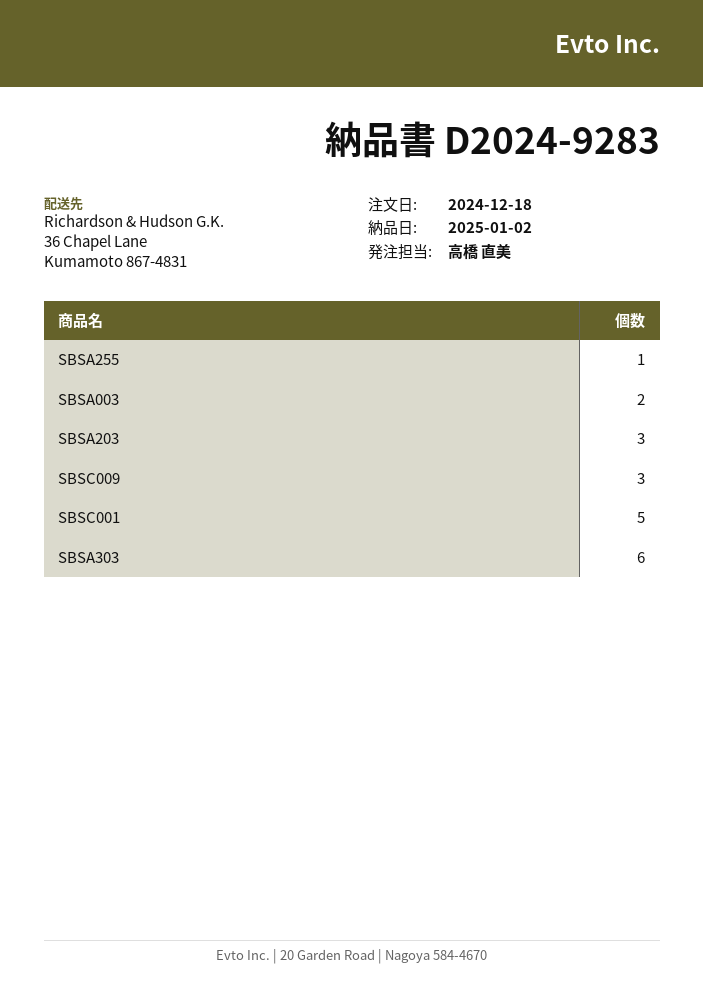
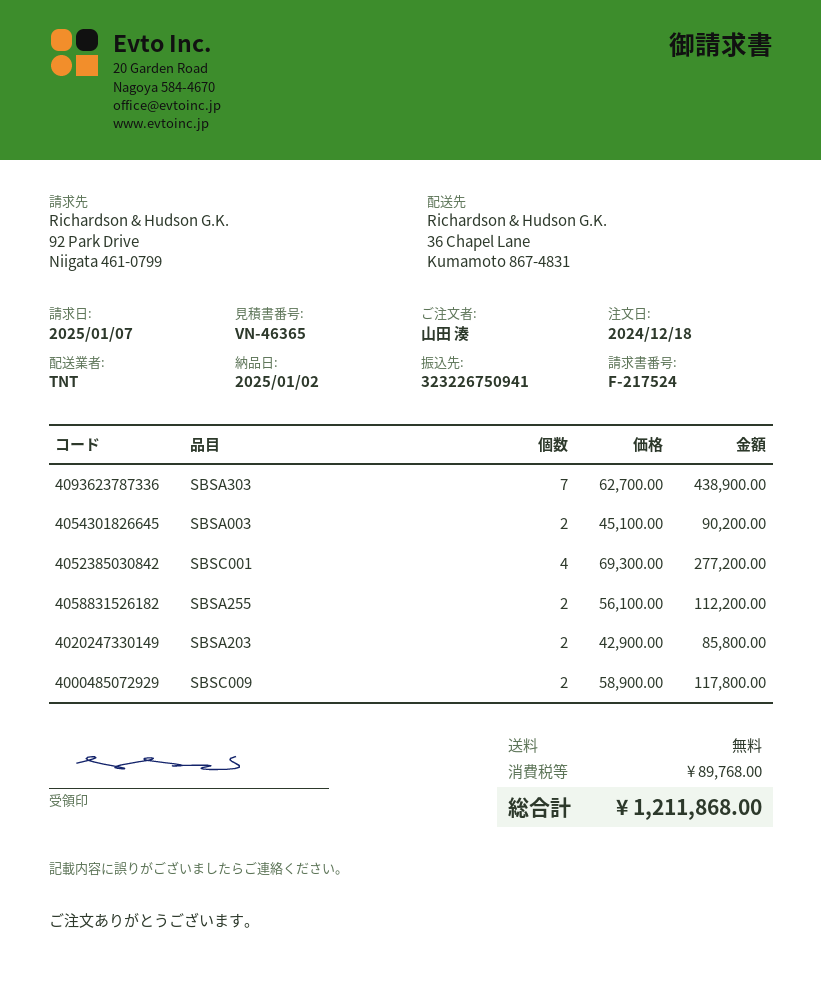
ordered by: 高橋 直美 -> 山田 湊
SBSA255: 1 -> 2
SBSA203: 3 -> 2
SBSC009: 3 -> 2
SBSC001: 5 -> 4
SBSA303: 6 -> 7

